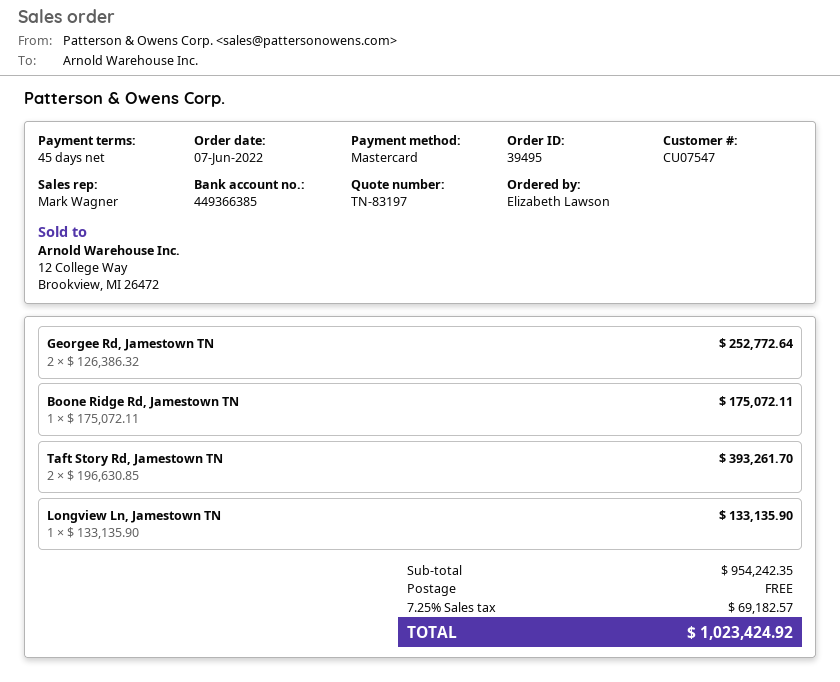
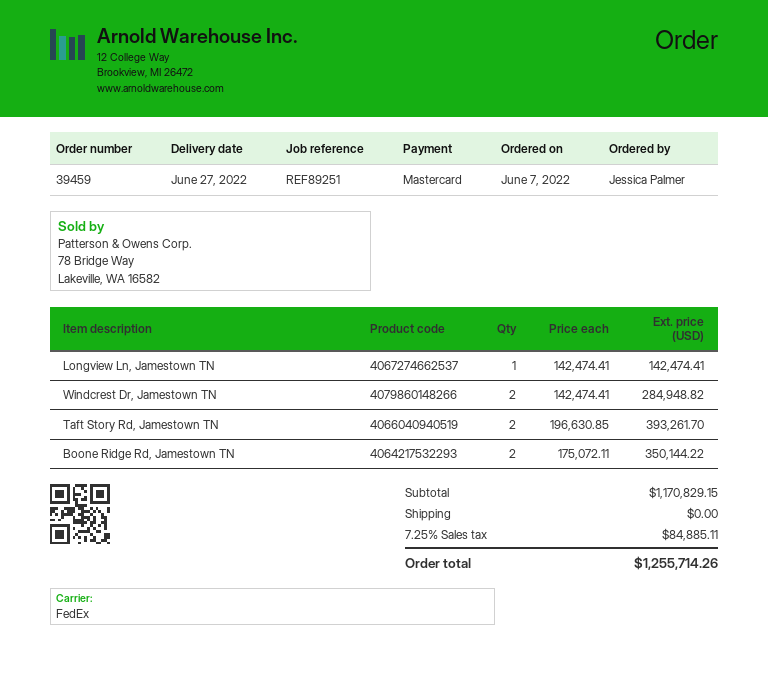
order number: 39495 -> 39459
ordered by: Elizabeth Lawson -> Jessica Palmer
Georgee Rd, Jamestown TN: 2 x 126386.32 = 252772.64 -> none
Boone Ridge Rd, Jamestown TN: 1 x 175072.11 = 175072.11 -> 2 x 175072.11 = 350144.22
Longview Ln, Jamestown TN: 1 x 133135.90 = 133135.90 -> 1 x 142474.41 = 142474.41
Windcrest Dr, Jamestown TN: none -> 2 x 142474.41 = 284948.82
subtotal: 954242.35 -> 1170829.15
tax: 7.25% = 69182.57 -> 7.25% = 84885.11
total: 1023424.92 -> 1255714.26

